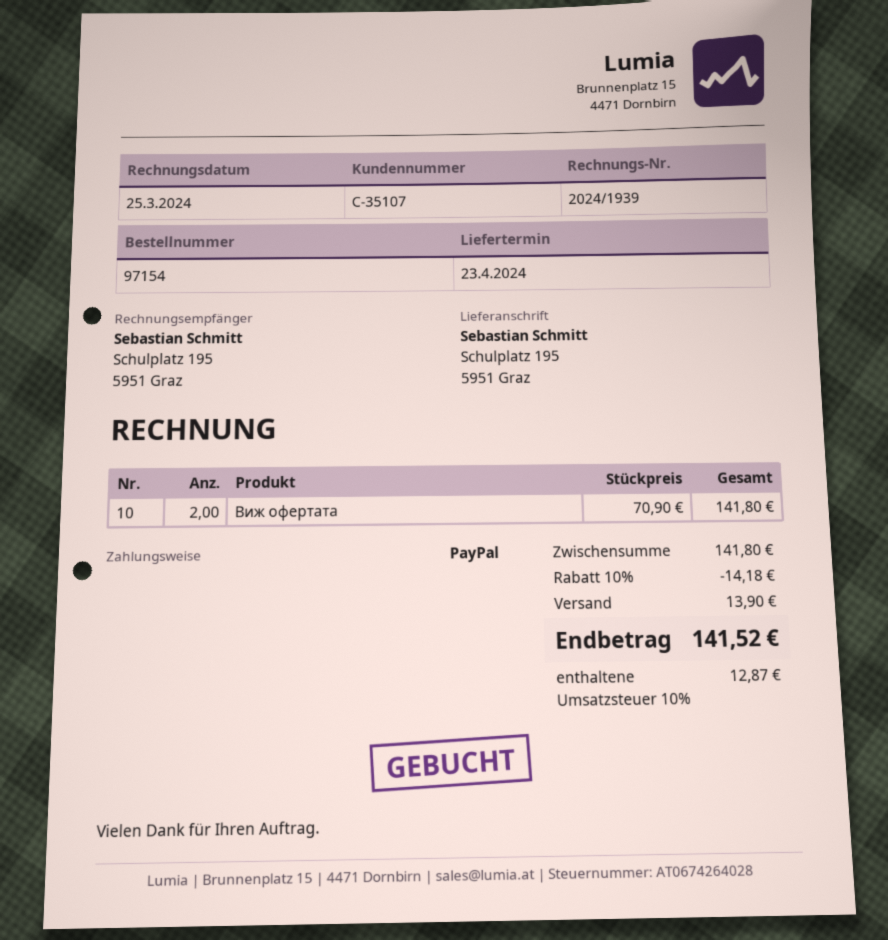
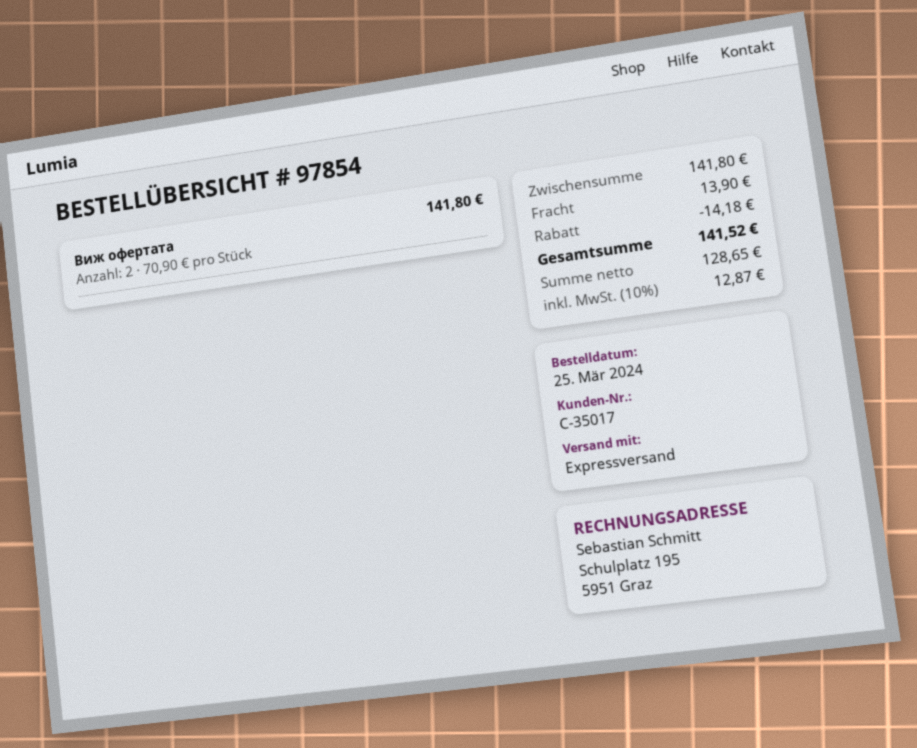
order number: 97154 -> 97854
customer number: C-35107 -> C-35017

